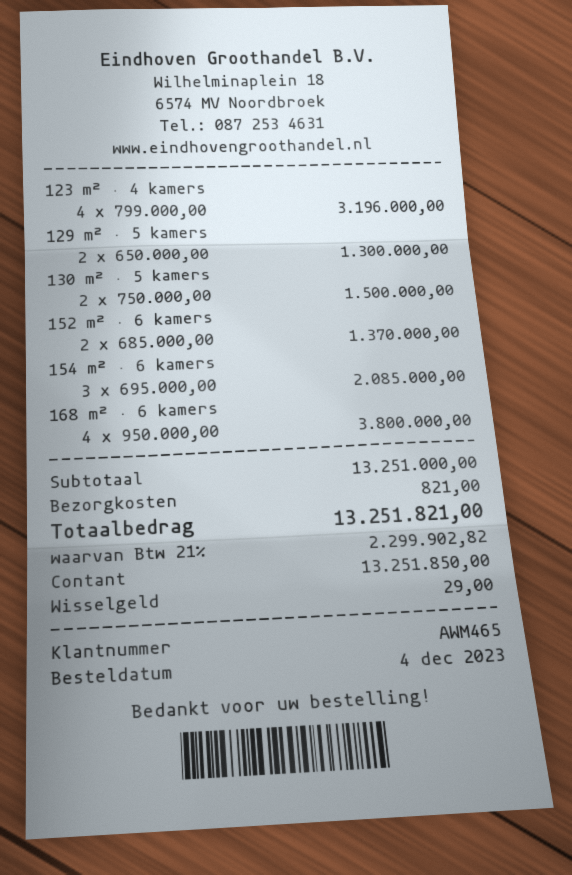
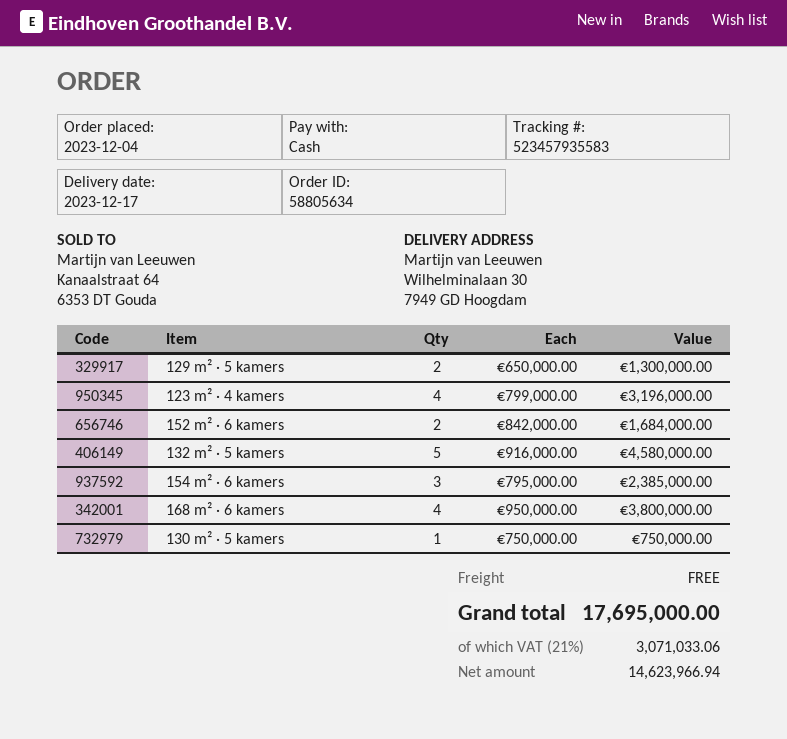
130 m² · 5 kamers: 2 x 750000.00 = 1500000.00 -> 1 x 750000.00 = 750000.00
152 m² · 6 kamers: 2 x 685000.00 = 1370000.00 -> 2 x 842000.00 = 1684000.00
154 m² · 6 kamers: 3 x 695000.00 = 2085000.00 -> 3 x 795000.00 = 2385000.00
132 m² · 5 kamers: none -> 5 x 916000.00 = 4580000.00
shipping: 821.00 -> 0.00
tax: 21% = 2299902.82 -> 21% = 3071033.06
total: 13251821.00 -> 17695000.00

